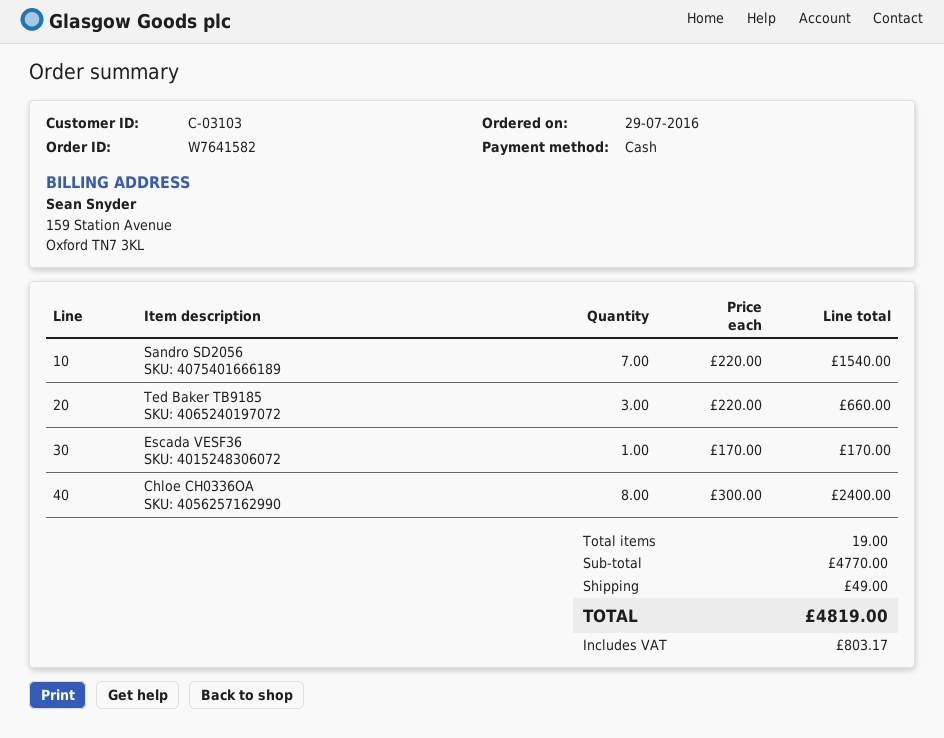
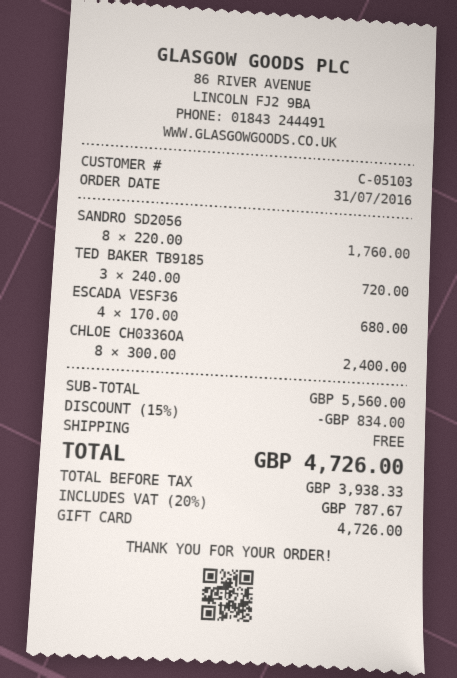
order date: 2016-07-29 -> 2016-07-31
customer number: C-03103 -> C-05103
payment method: cash -> gift card
Sandro SD2056: 7 x 220.00 = 1540.00 -> 8 x 220.00 = 1760.00
Ted Baker TB9185: 3 x 220.00 = 660.00 -> 3 x 240.00 = 720.00
Escada VESF36: 1 x 170.00 = 170.00 -> 4 x 170.00 = 680.00
subtotal: 4770.00 -> 5560.00
discount: none -> 15% = 834.00
shipping: 49.00 -> 0.00
tax: 803.17 -> 787.67
total: 4819.00 -> 4726.00

